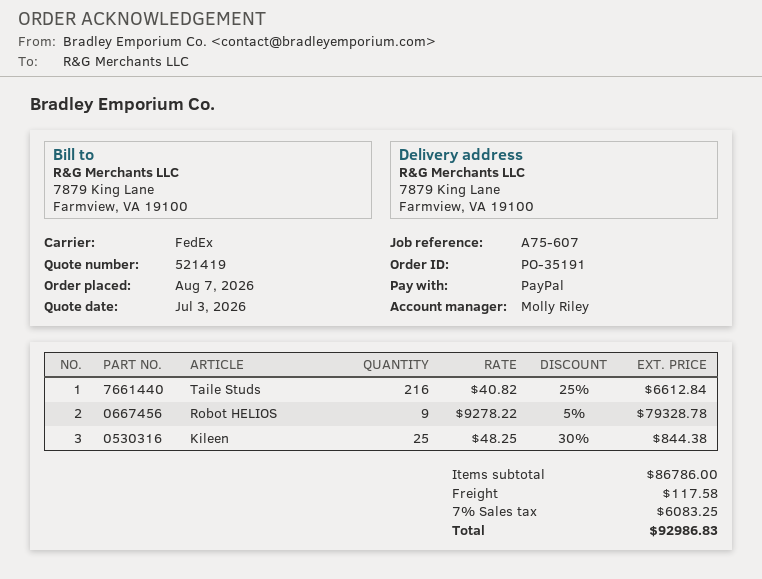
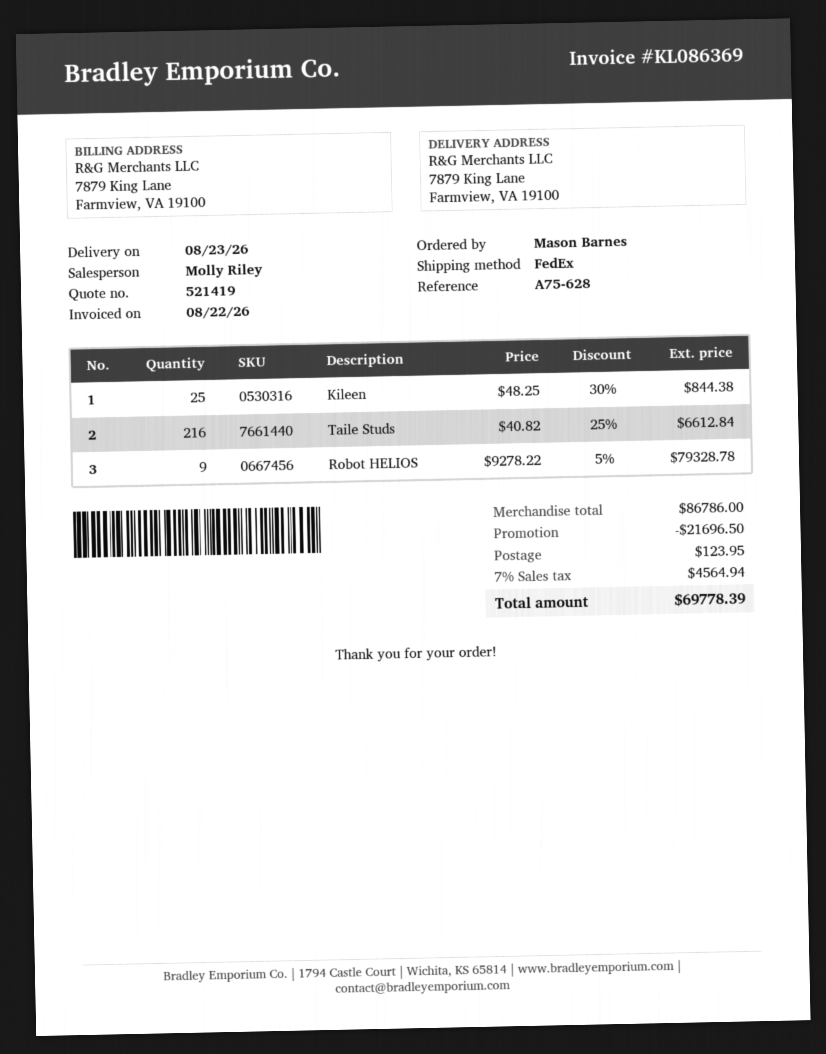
reference: A75-607 -> A75-628
discount: none -> 21696.50
shipping: 117.58 -> 123.95
tax: 7% = 6083.25 -> 7% = 4564.94
total: 92986.83 -> 69778.39

